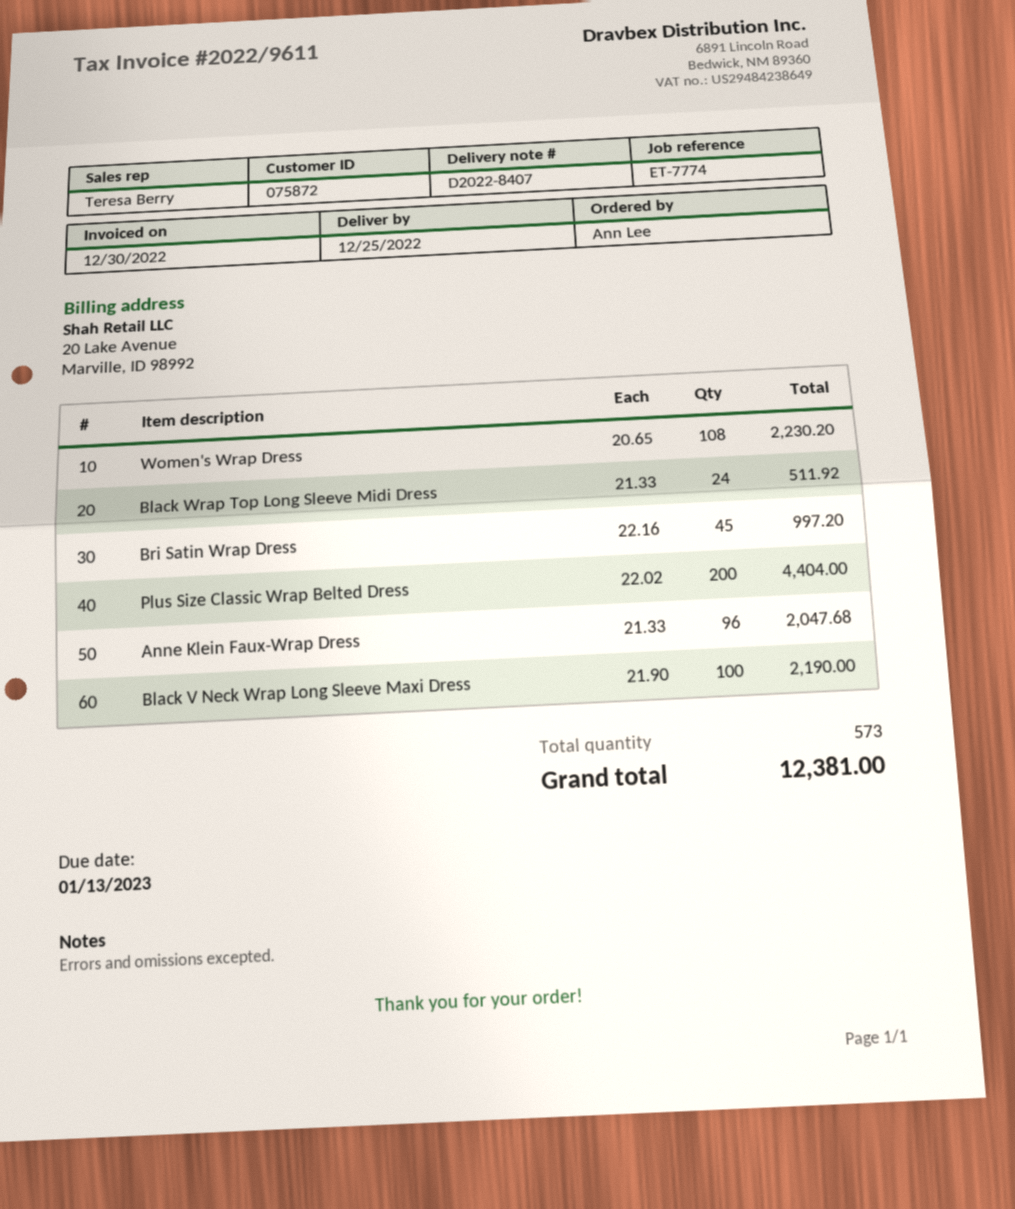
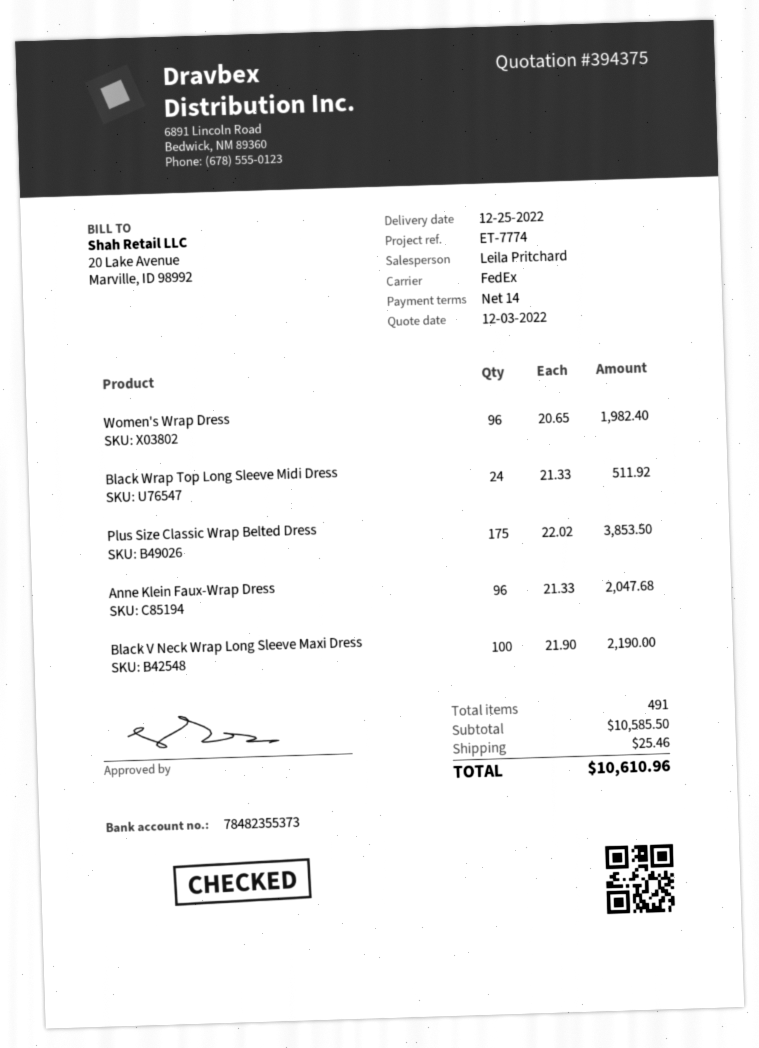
sales rep: Teresa Berry -> Leila Pritchard
Women's Wrap Dress: 108 x 20.65 = 2230.20 -> 96 x 20.65 = 1982.40
Bri Satin Wrap Dress: 45 x 22.16 = 997.20 -> none
Plus Size Classic Wrap Belted Dress: 200 x 22.02 = 4404.00 -> 175 x 22.02 = 3853.50
total quantity: 573 -> 491
shipping: none -> 25.46
total: 12381.00 -> 10610.96

